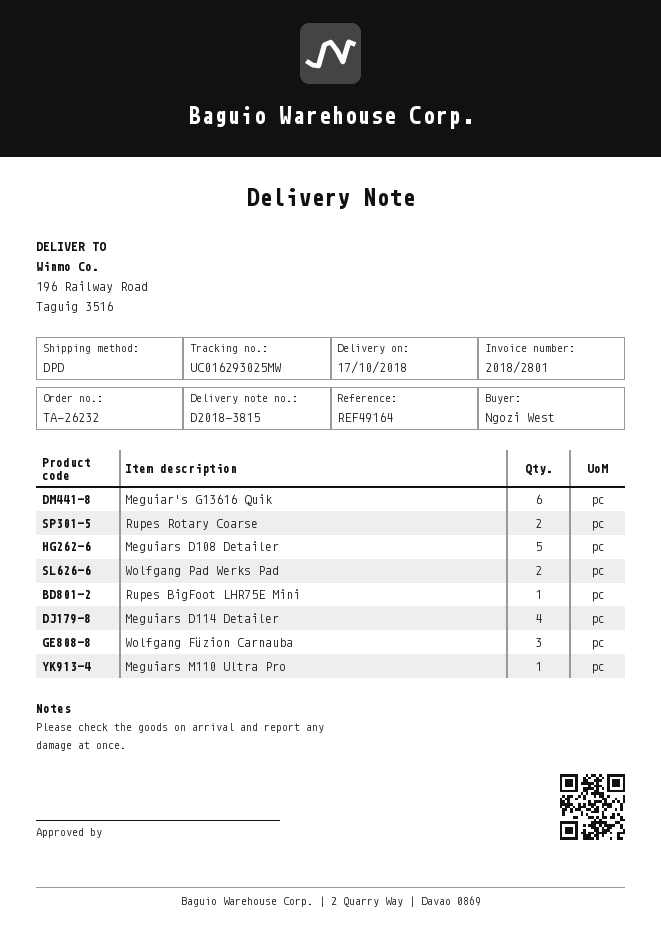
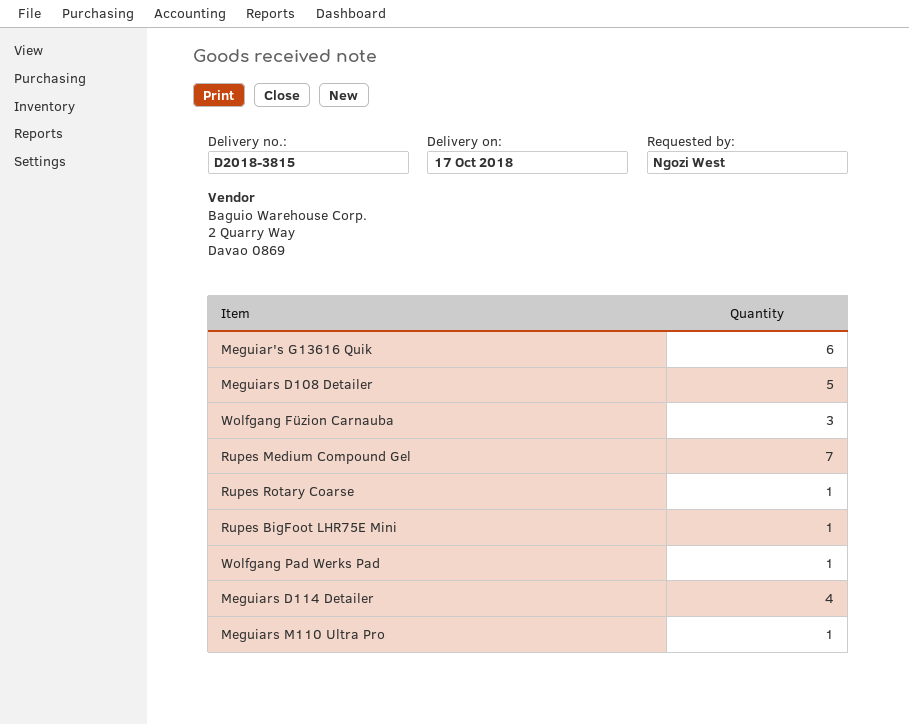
Rupes Rotary Coarse: 2 -> 1
Wolfgang Pad Werks Pad: 2 -> 1
Rupes Medium Compound Gel: none -> 7

